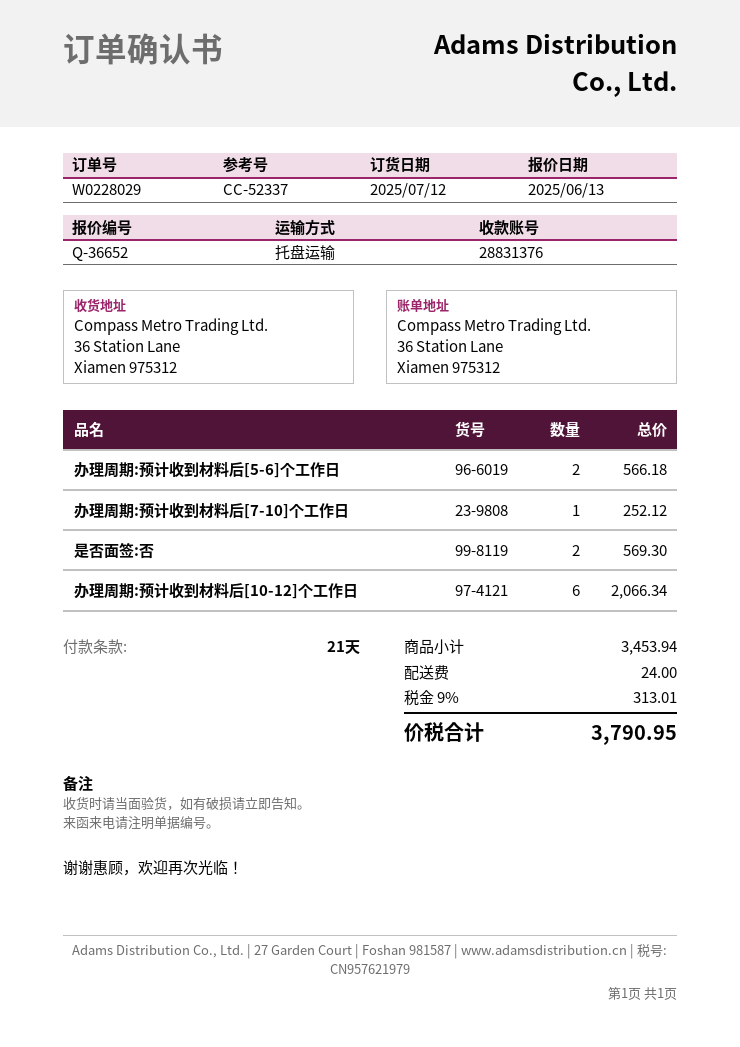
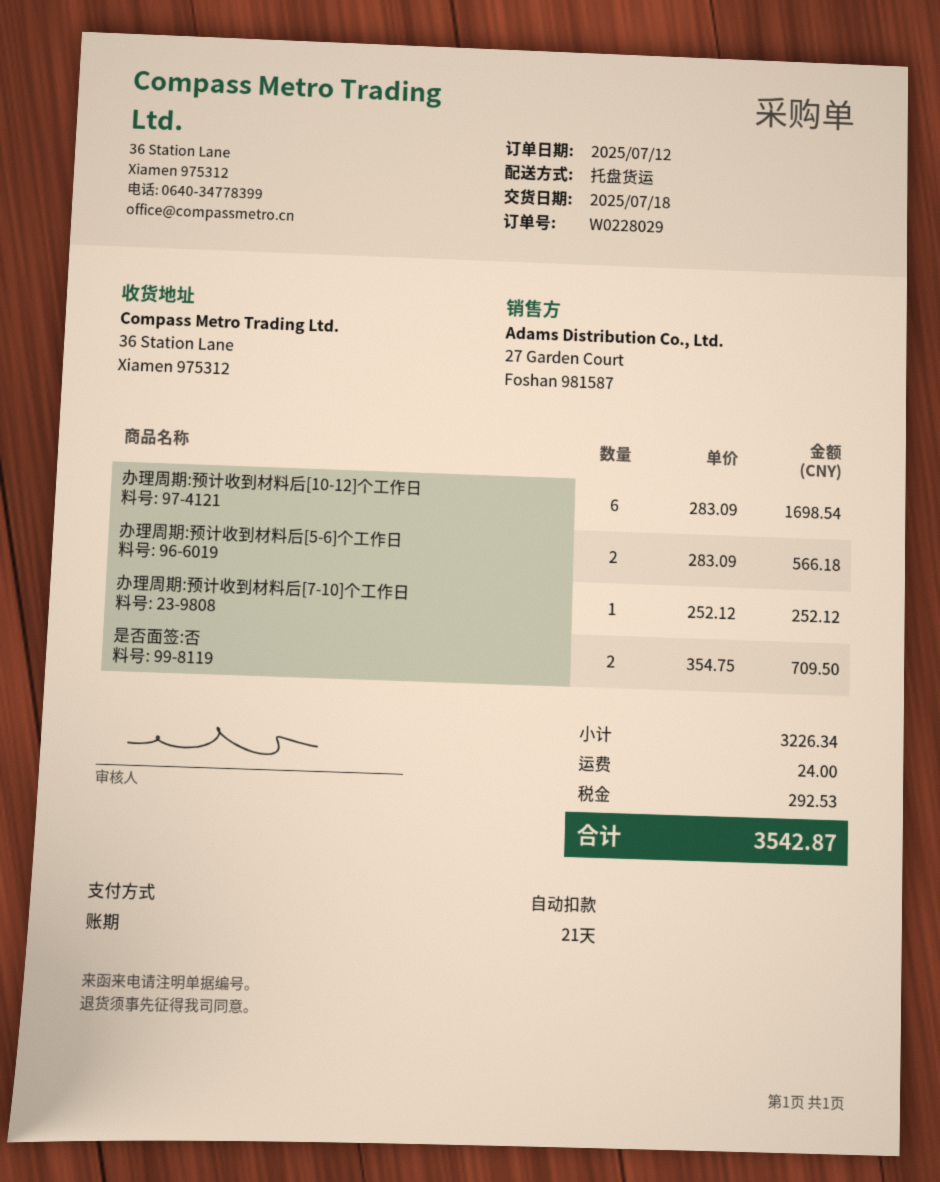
是否面签:否: 2 for 569.30 -> 2 for 709.50
办理周期:预计收到材料后[10-12]个工作日: 6 for 2066.34 -> 6 for 1698.54
subtotal: 3453.94 -> 3226.34
tax: 313.01 -> 292.53
total: 3790.95 -> 3542.87

